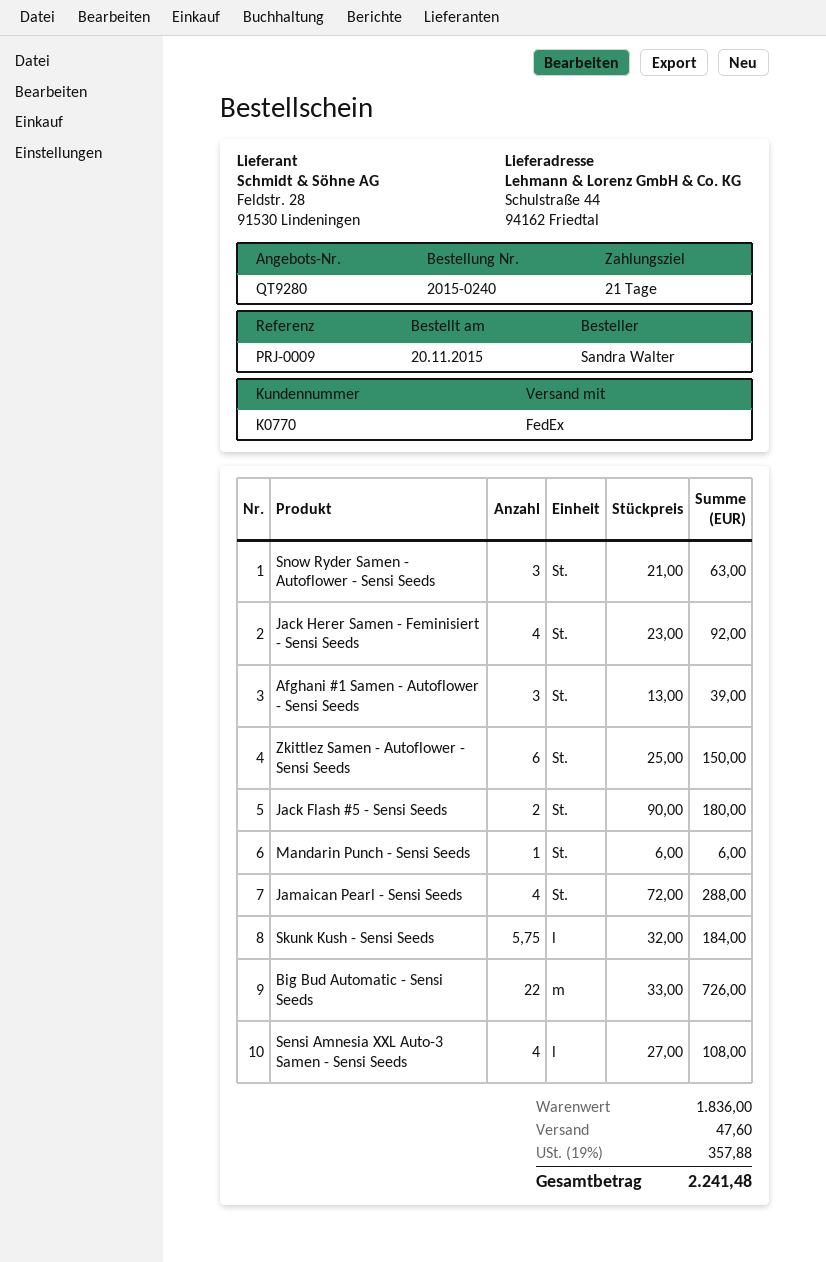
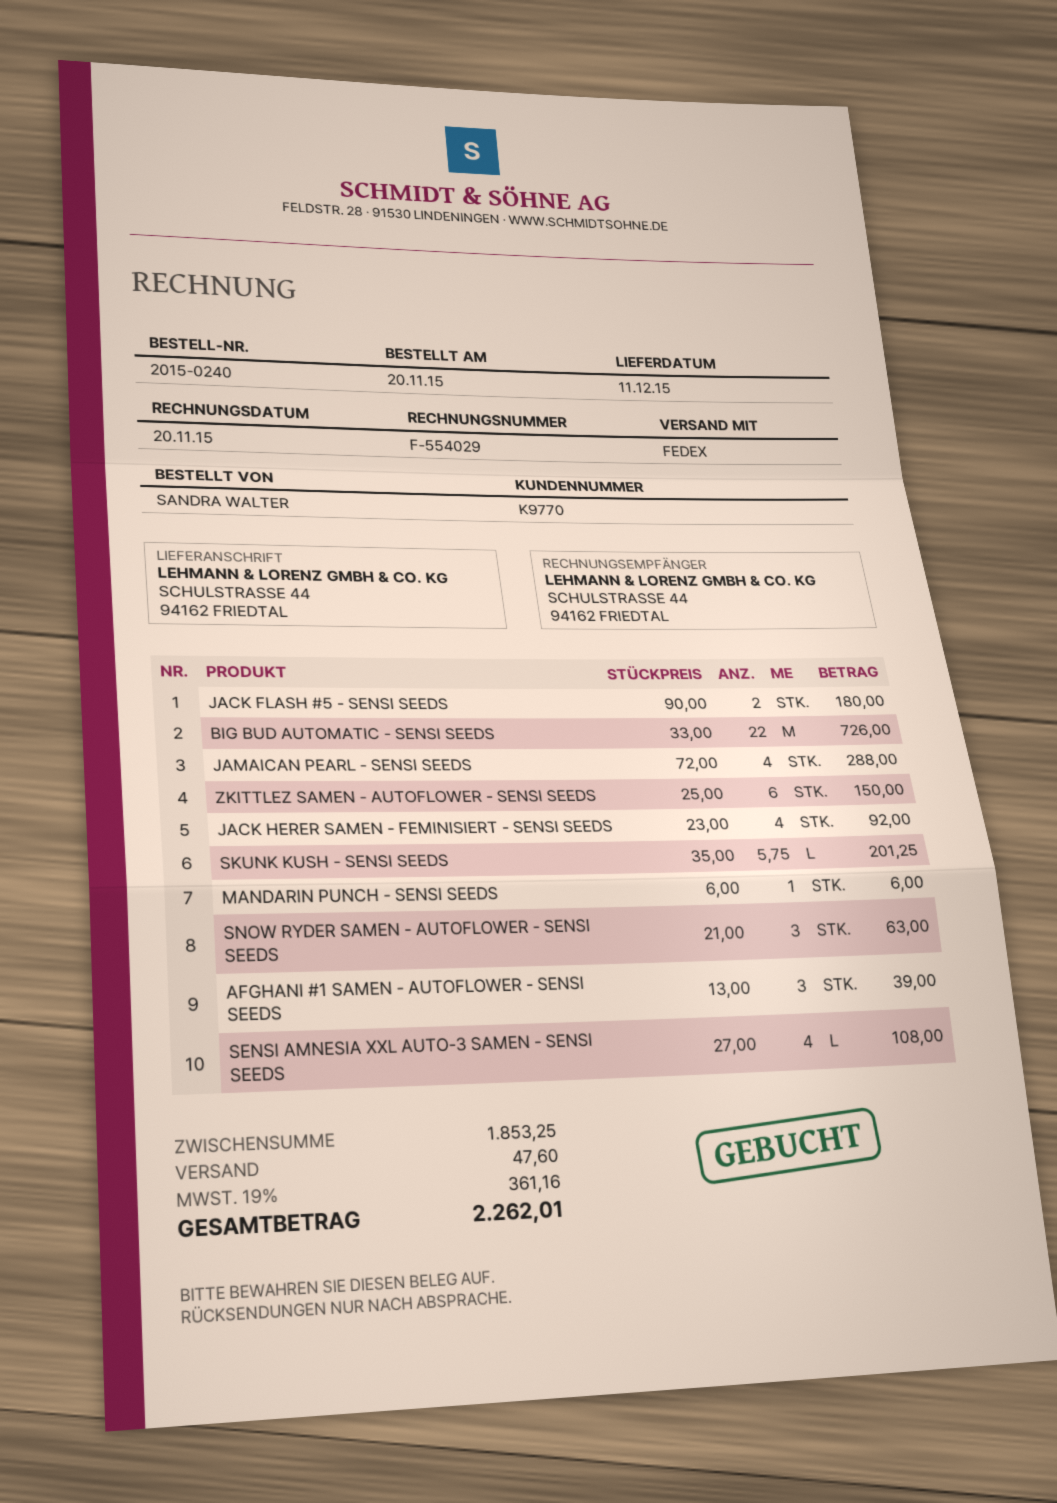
customer number: K0770 -> K9770
Skunk Kush - Sensi Seeds: 5.75 x 32.00 = 184.00 -> 5.75 x 35.00 = 201.25
subtotal: 1836.00 -> 1853.25
tax: 19% = 357.88 -> 19% = 361.16
total: 2241.48 -> 2262.01

